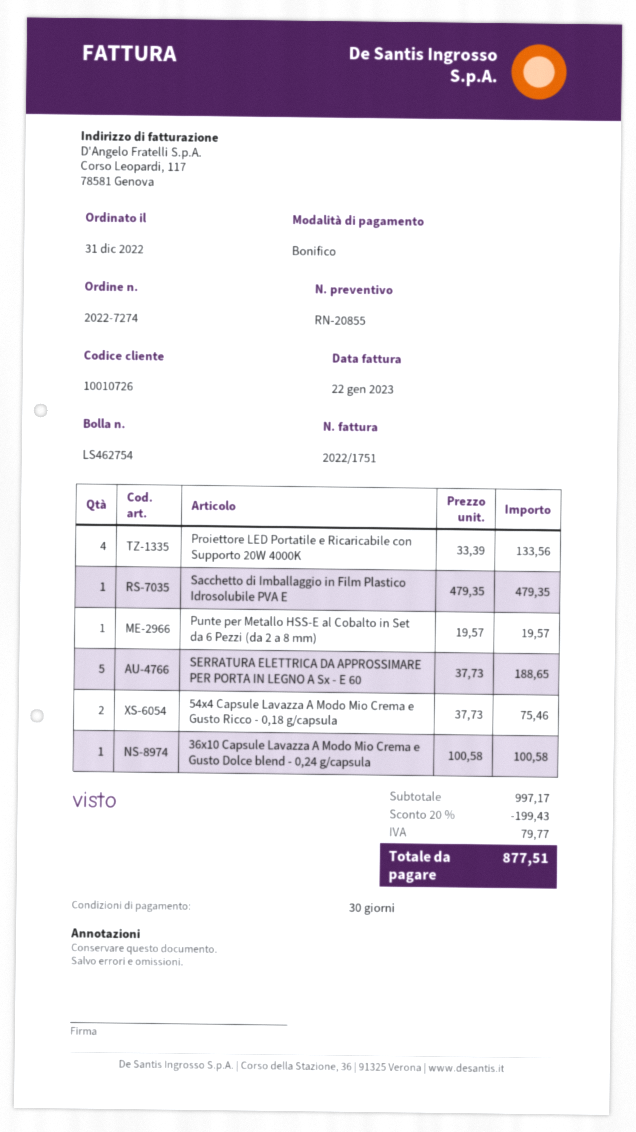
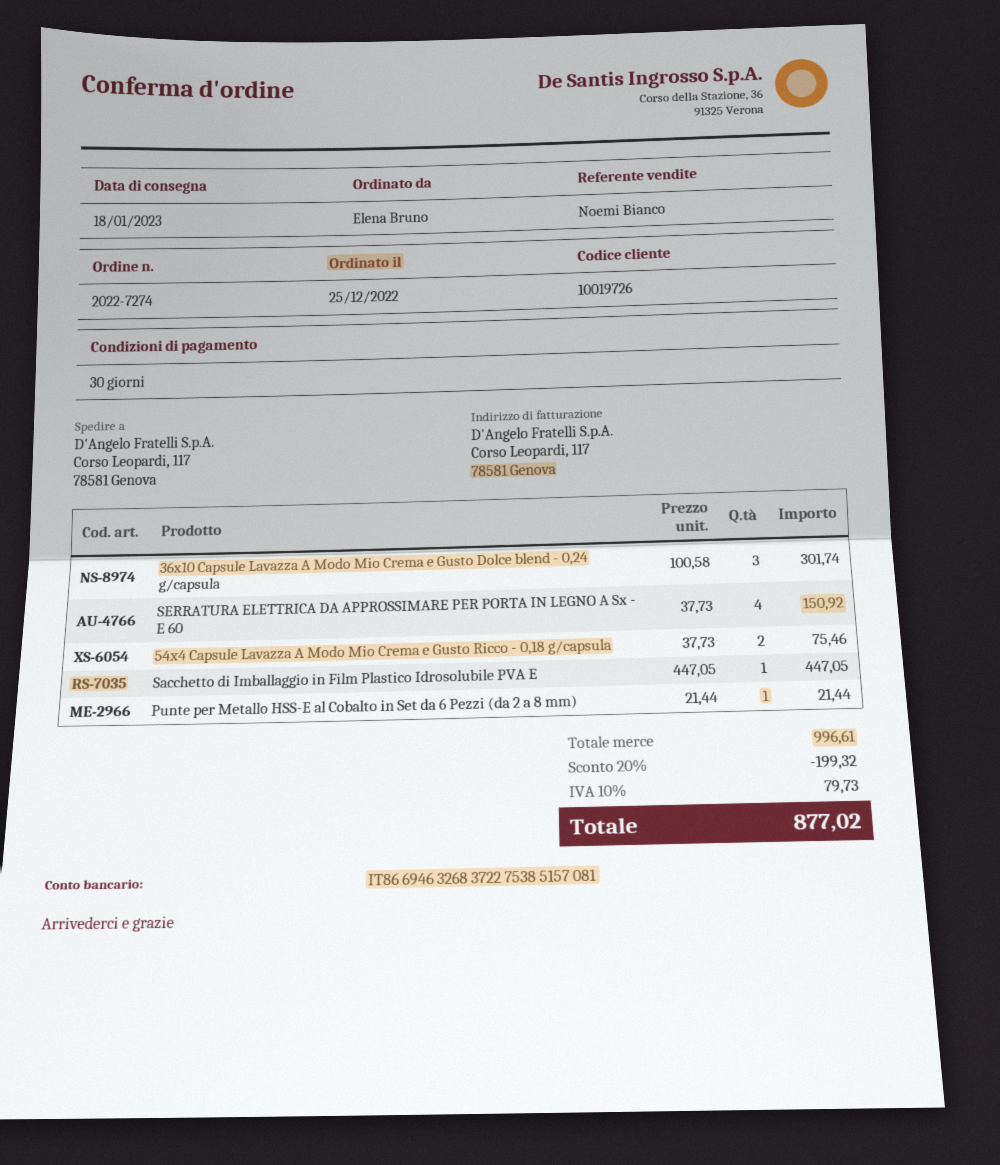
order date: 2022-12-31 -> 2022-12-25
customer number: 10010726 -> 10019726
Proiettore LED Portatile e Ricaricabile con Supporto 20W 4000K: 4 x 33.39 = 133.56 -> none
Sacchetto di Imballaggio in Film Plastico Idrosolubile PVA E: 1 x 479.35 = 479.35 -> 1 x 447.05 = 447.05
Punte per Metallo HSS-E al Cobalto in Set da 6 Pezzi (da 2 a 8 mm): 1 x 19.57 = 19.57 -> 1 x 21.44 = 21.44
SERRATURA ELETTRICA DA APPROSSIMARE PER PORTA IN LEGNO A Sx - E 60: 5 x 37.73 = 188.65 -> 4 x 37.73 = 150.92
36x10 Capsule Lavazza A Modo Mio Crema e Gusto Dolce blend - 0,24 g/capsula: 1 x 100.58 = 100.58 -> 3 x 100.58 = 301.74
subtotal: 997.17 -> 996.61
discount: 20% = 199.43 -> 20% = 199.32
tax: 79.77 -> 79.73
total: 877.51 -> 877.02

